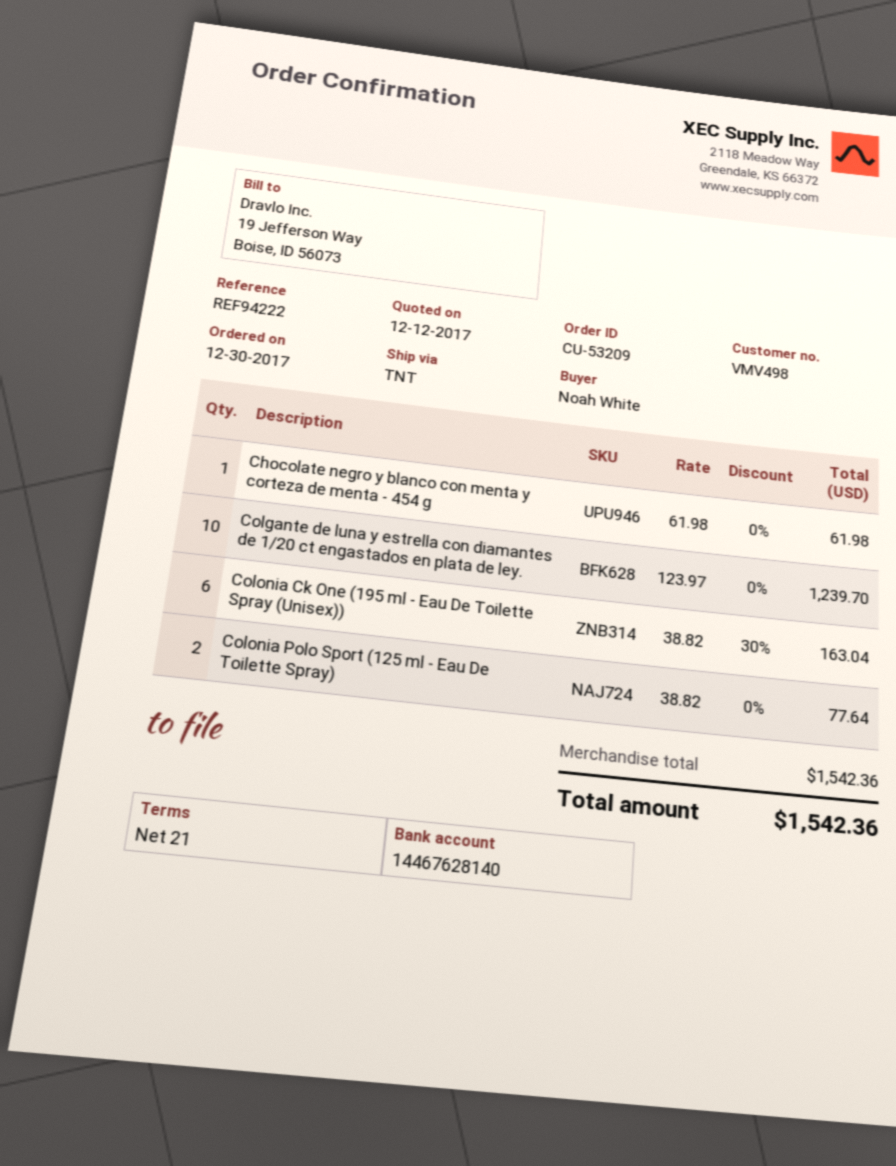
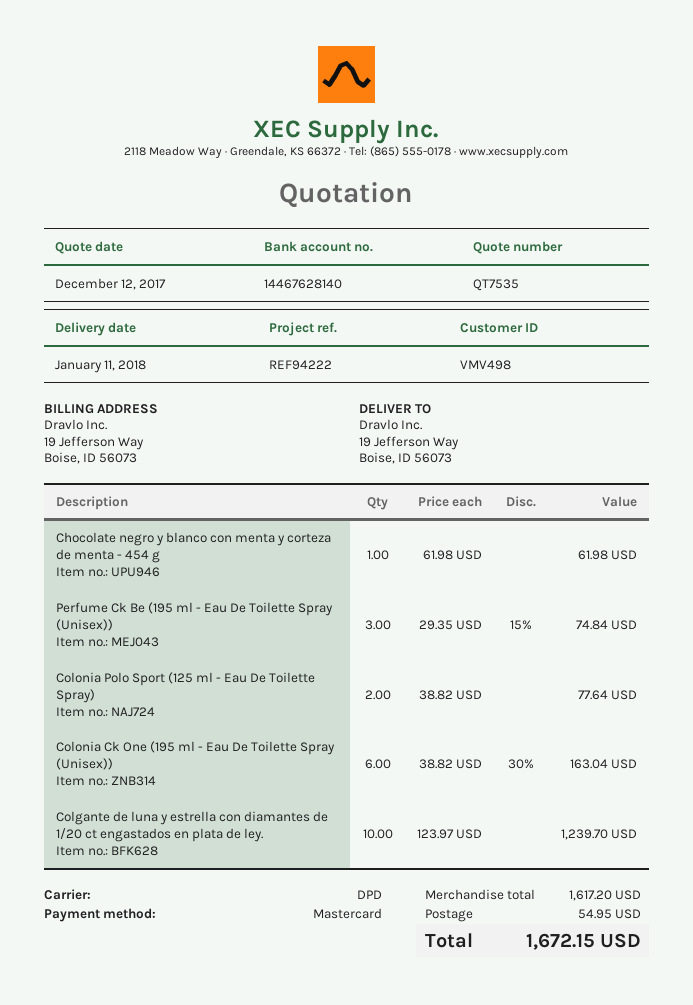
shipping method: TNT -> DPD
Perfume Ck Be (195 ml - Eau De Toilette Spray (Unisex)): none -> 3 x 29.35 - 15% = 74.84
subtotal: 1542.36 -> 1617.20
shipping: none -> 54.95
total: 1542.36 -> 1672.15

